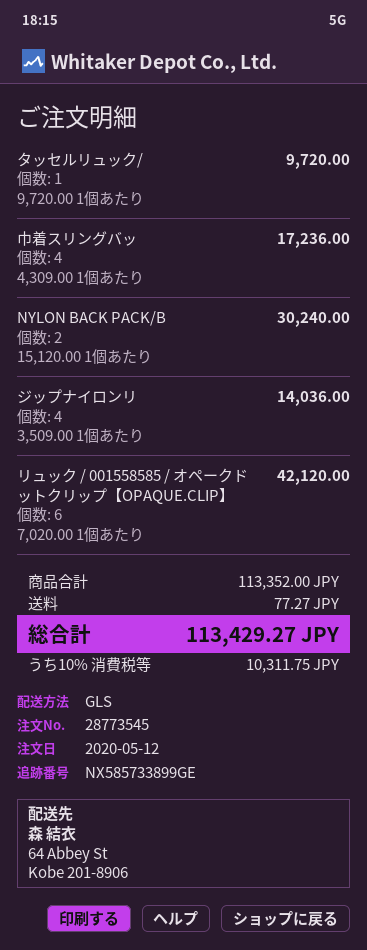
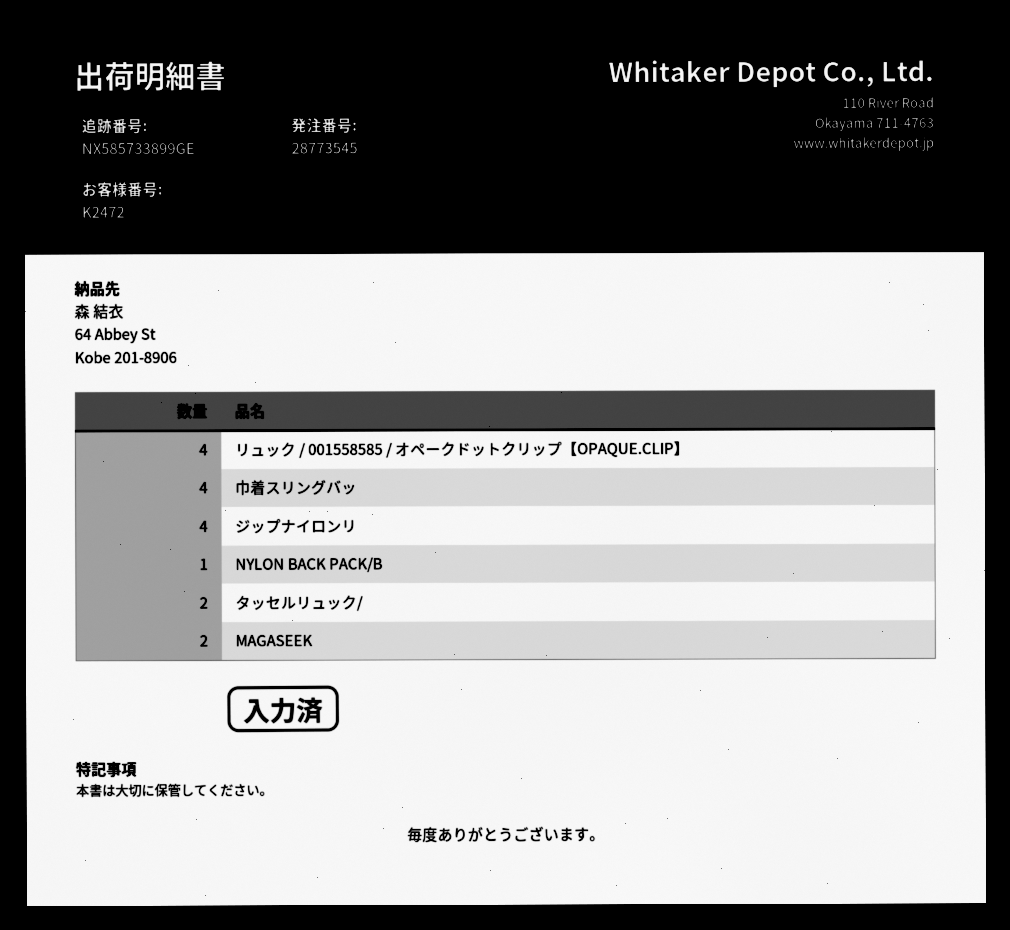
タッセルリュック/: 1 -> 2
NYLON BACK PACK/B: 2 -> 1
リュック / 001558585 / オペークドットクリップ【OPAQUE.CLIP】: 6 -> 4
MAGASEEK: none -> 2

